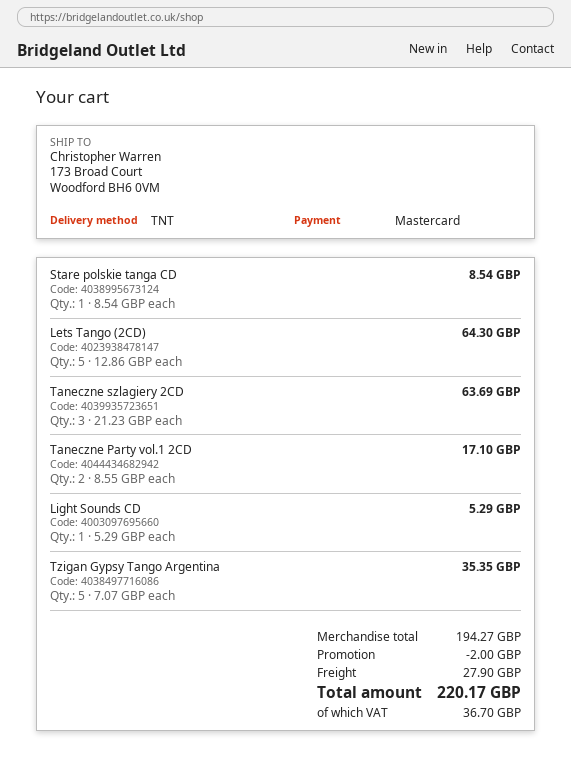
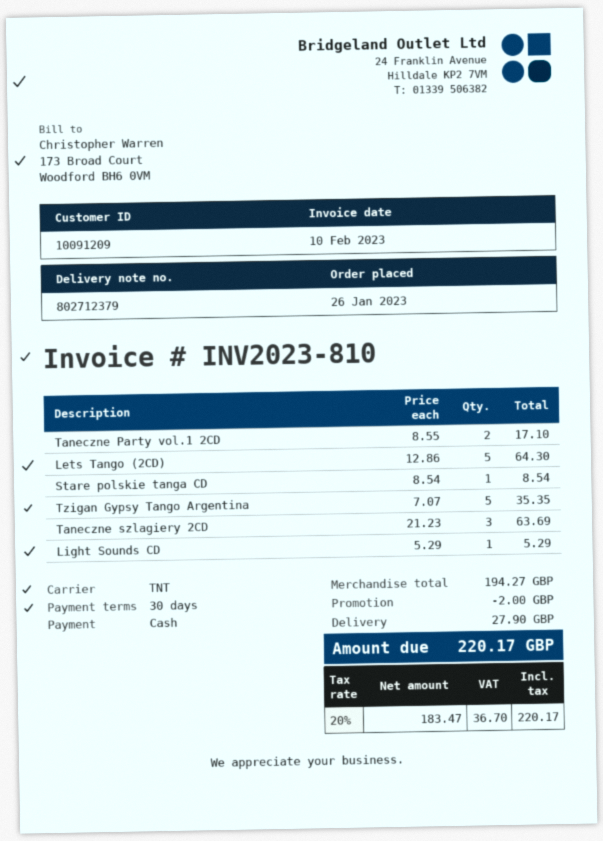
payment method: Mastercard -> cash

